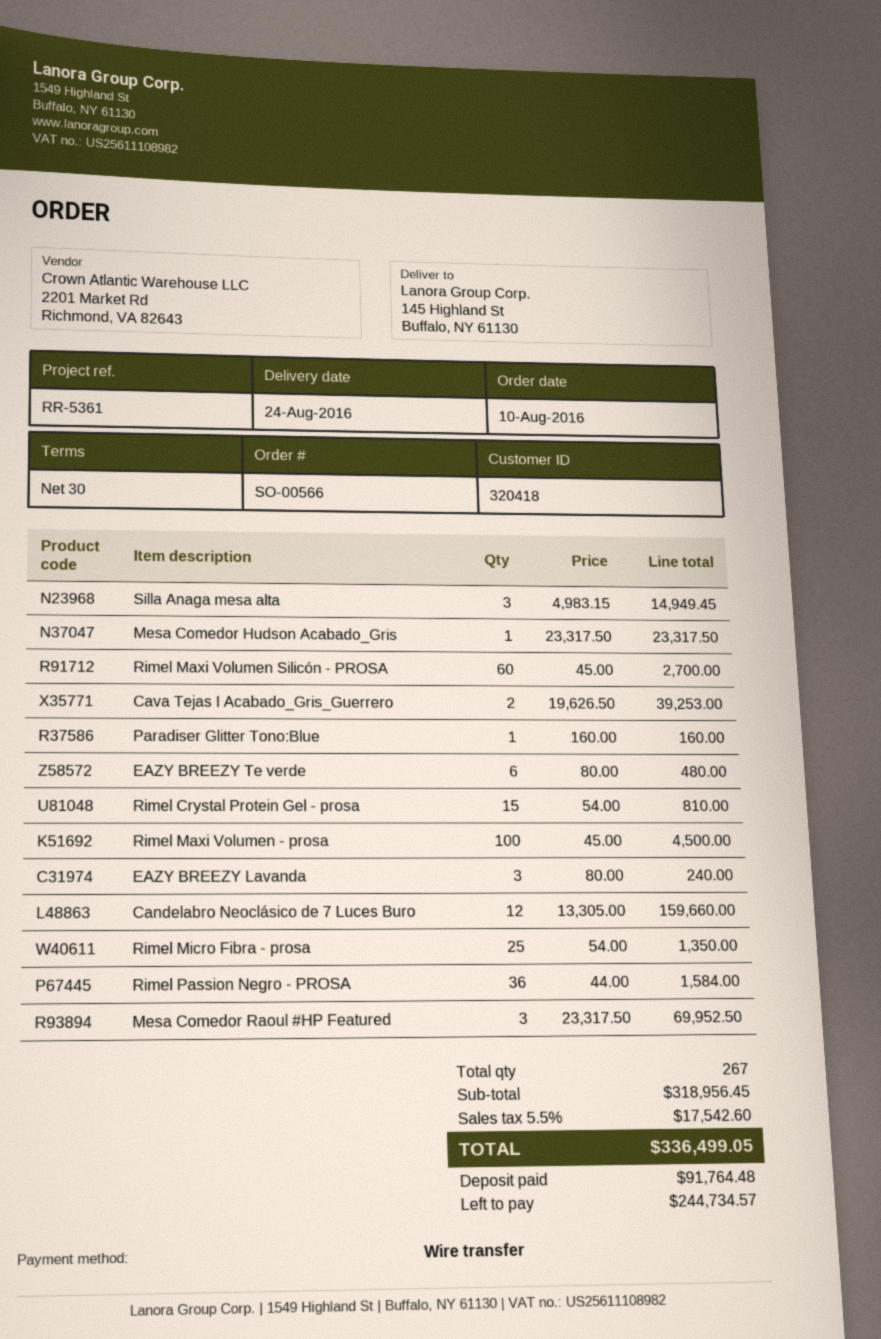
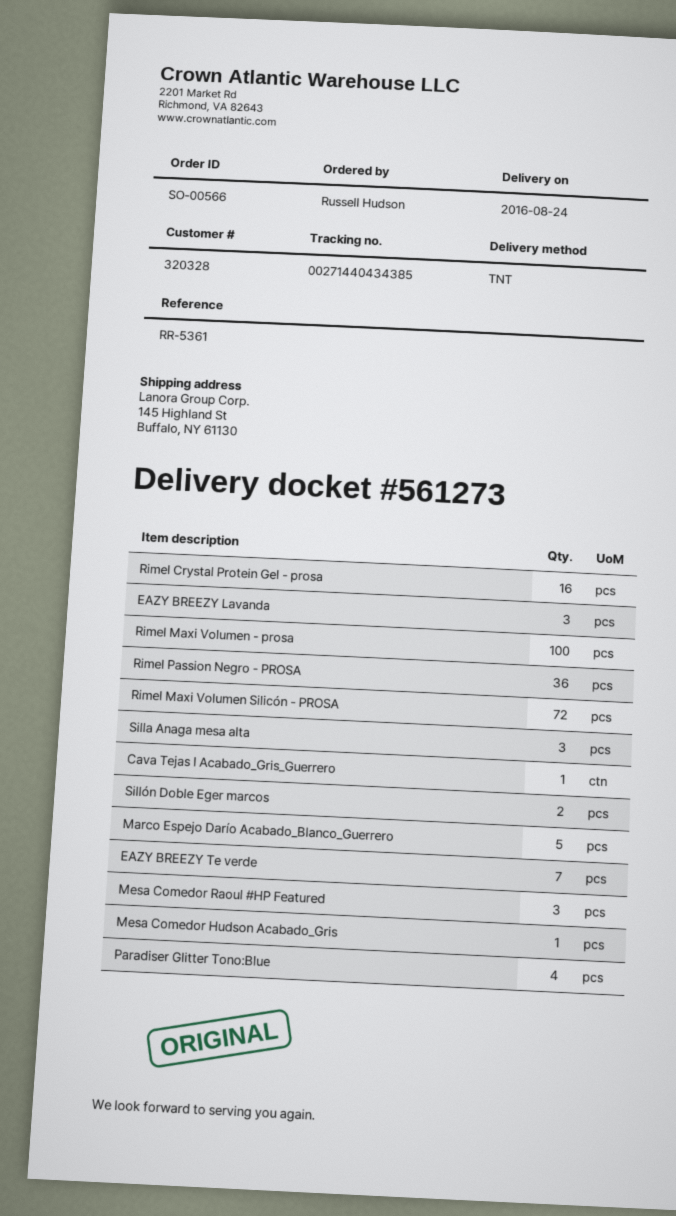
customer number: 320418 -> 320328
Rimel Maxi Volumen Silicón - PROSA: 60 -> 72
Cava Tejas I Acabado_Gris_Guerrero: 2 -> 1
Paradiser Glitter Tono:Blue: 1 -> 4
EAZY BREEZY Te verde: 6 -> 7
Rimel Crystal Protein Gel - prosa: 15 -> 16
Candelabro Neoclásico de 7 Luces Buro: 12 -> none
Rimel Micro Fibra - prosa: 25 -> none
Sillón Doble Eger marcos: none -> 2
Marco Espejo Darío Acabado_Blanco_Guerrero: none -> 5

